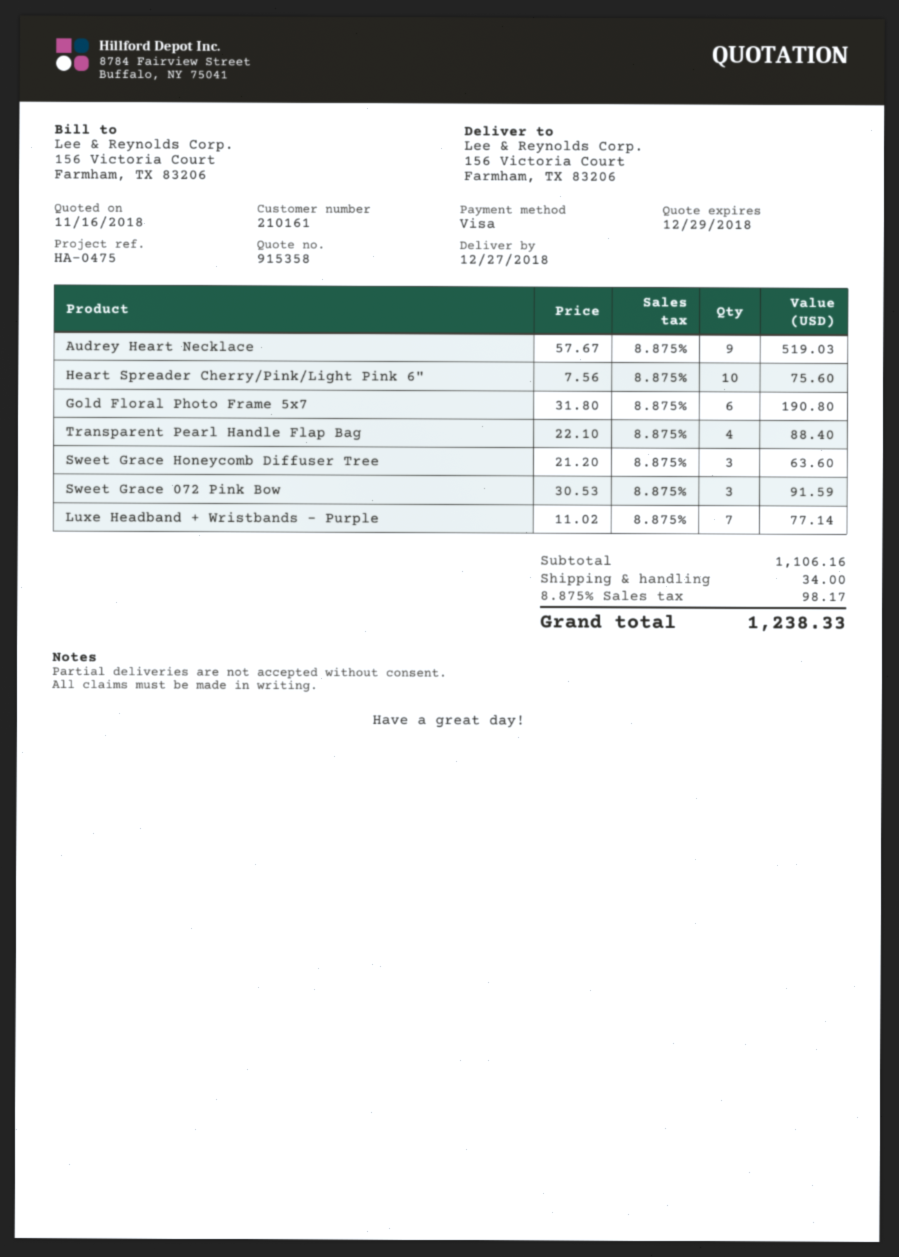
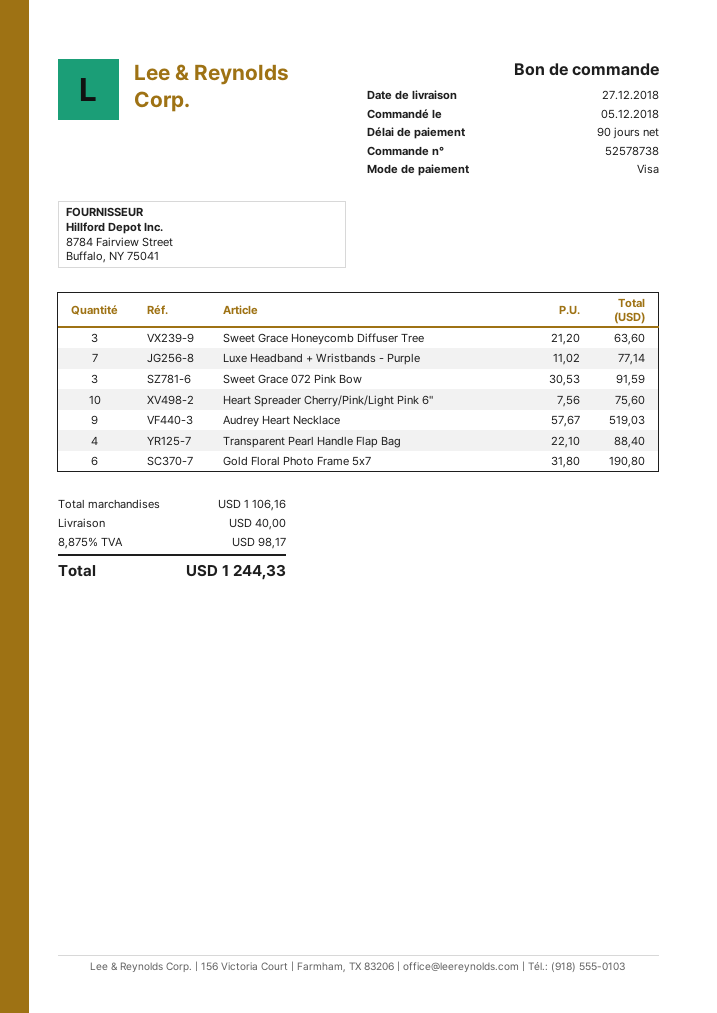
shipping: 34.00 -> 40.00
total: 1238.33 -> 1244.33

